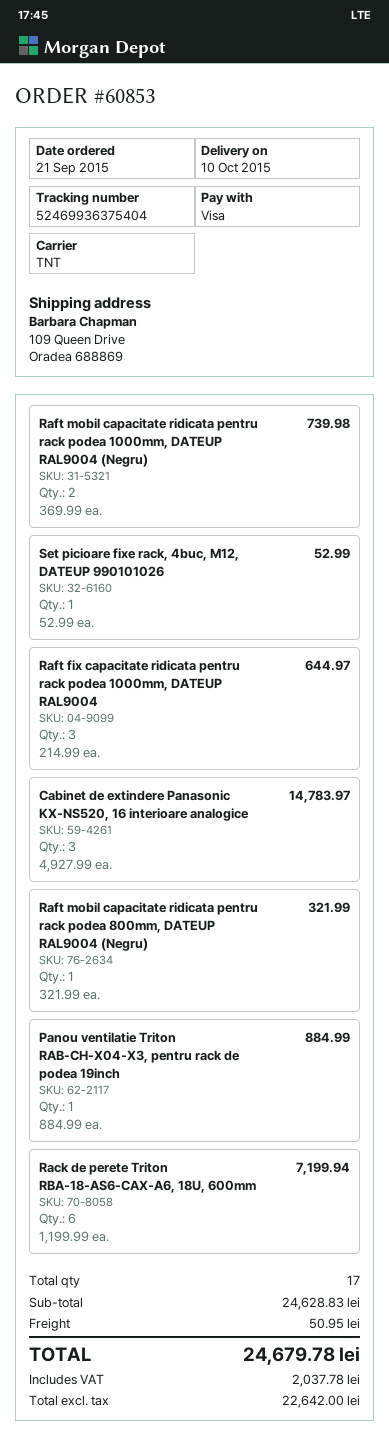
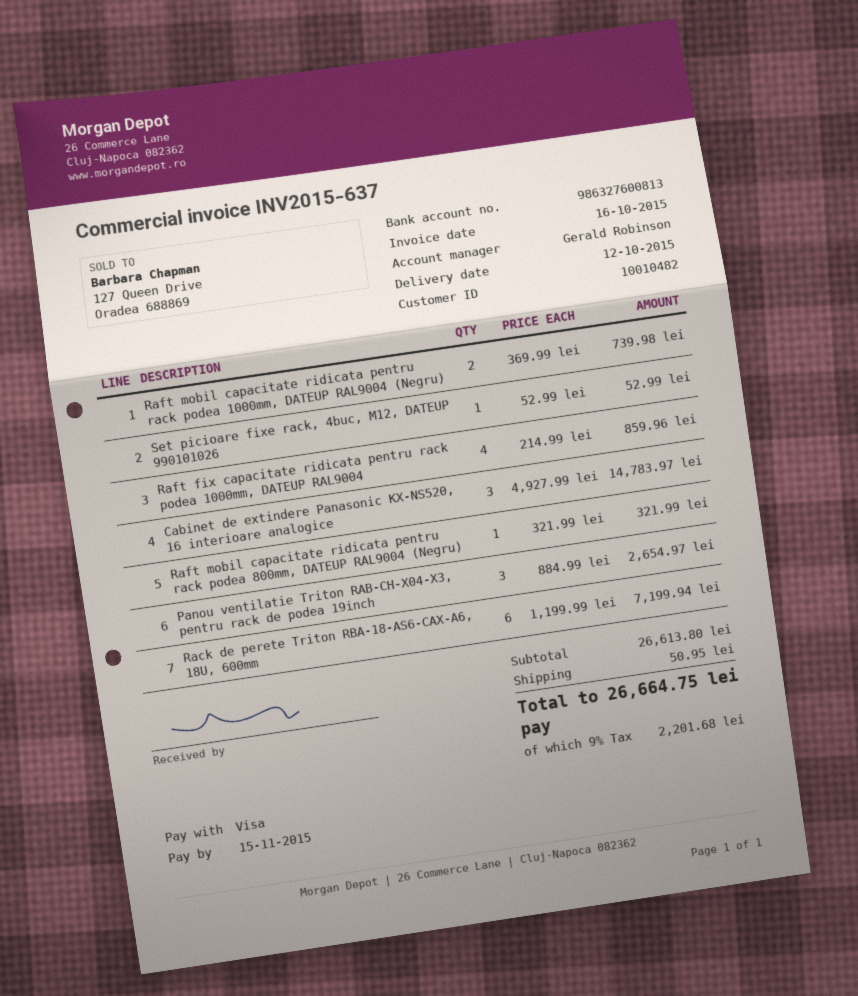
delivery date: 2015-10-10 -> 2015-10-12
Raft fix capacitate ridicata pentru rack podea 1000mm, DATEUP RAL9004: 3 x 214.99 = 644.97 -> 4 x 214.99 = 859.96
Panou ventilatie Triton RAB-CH-X04-X3, pentru rack de podea 19inch: 1 x 884.99 = 884.99 -> 3 x 884.99 = 2654.97
subtotal: 24628.83 -> 26613.80
tax: 2037.78 -> 2201.68
total: 24679.78 -> 26664.75

